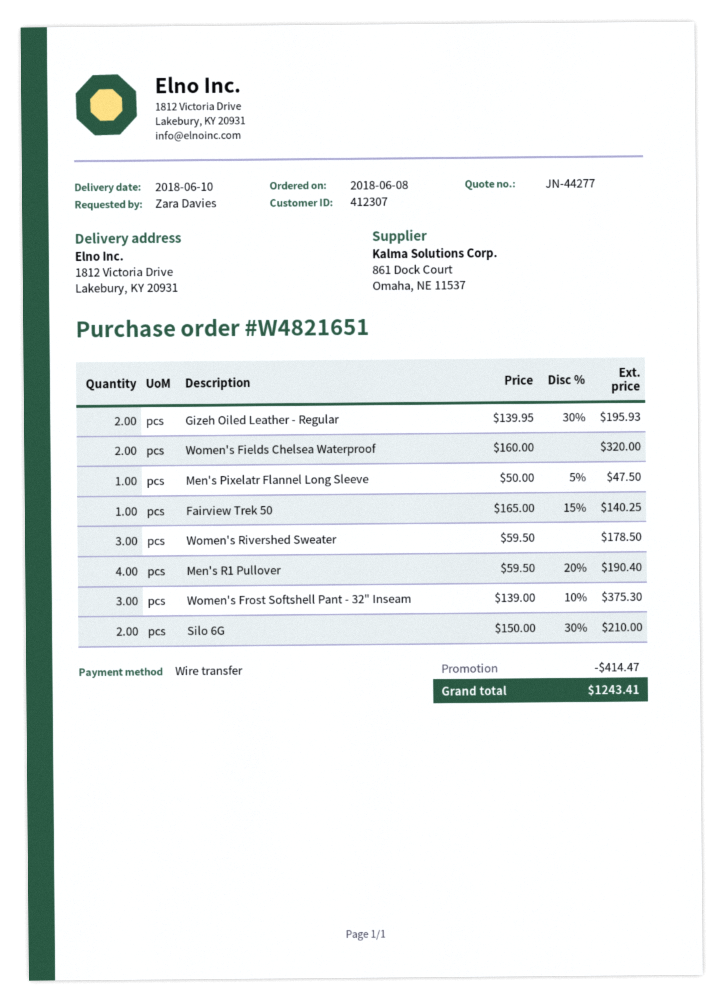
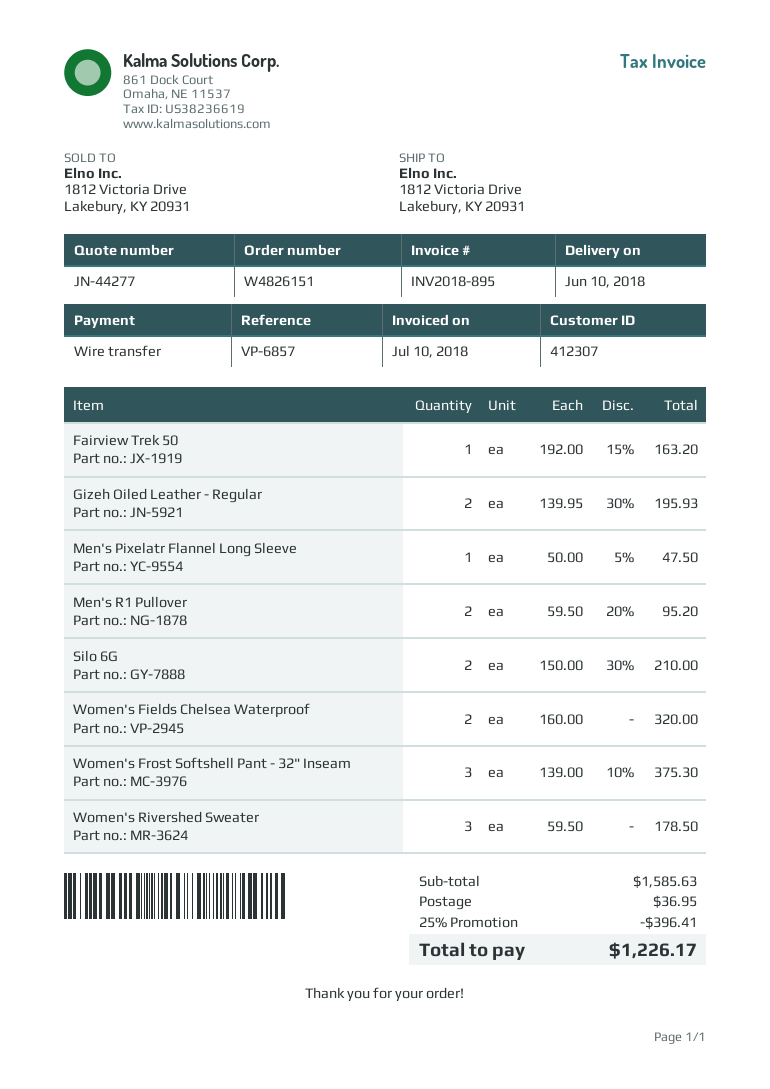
order number: W4821651 -> W4826151
Fairview Trek 50: 1 x 165.00 - 15% = 140.25 -> 1 x 192.00 - 15% = 163.20
Men's R1 Pullover: 4 x 59.50 - 20% = 190.40 -> 2 x 59.50 - 20% = 95.20
discount: 414.47 -> 396.41
shipping: none -> 36.95
total: 1243.41 -> 1226.17

